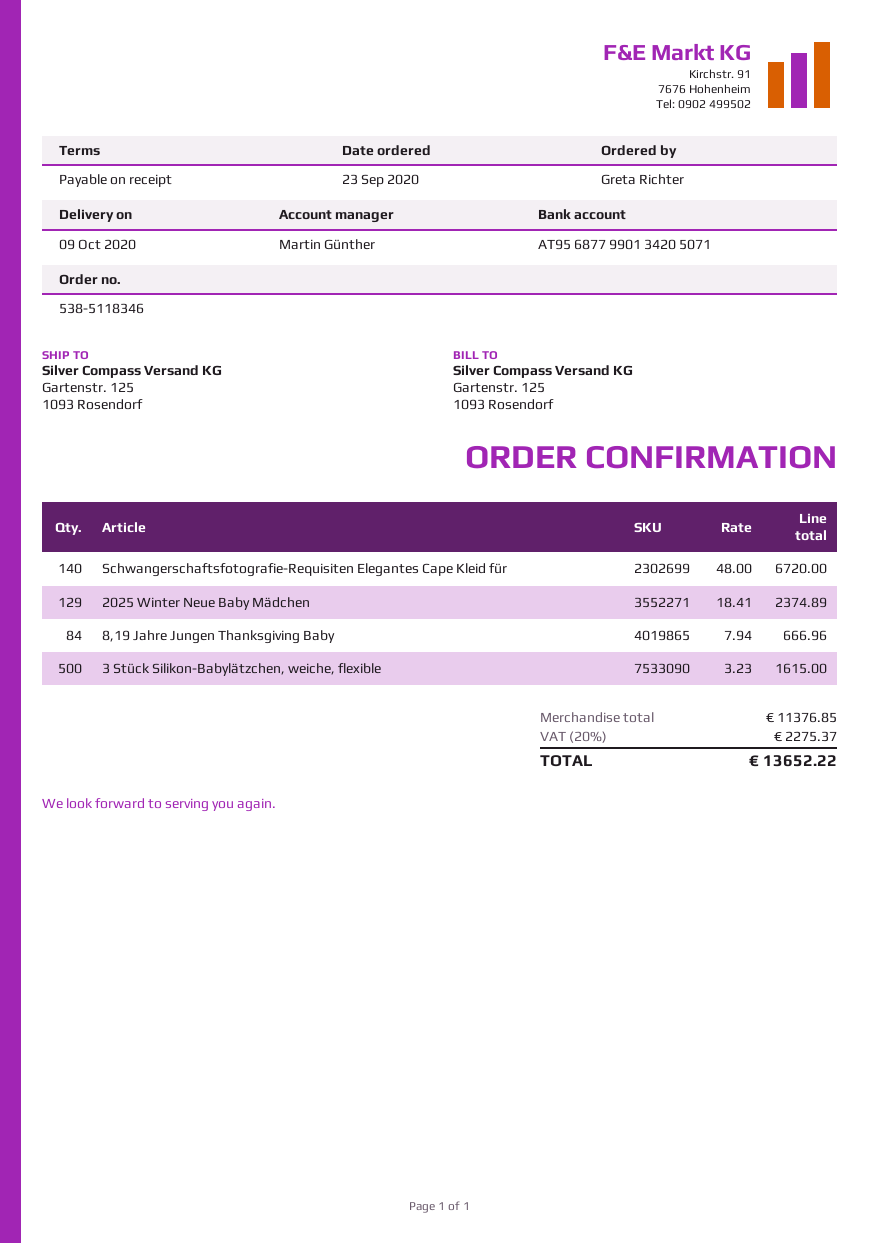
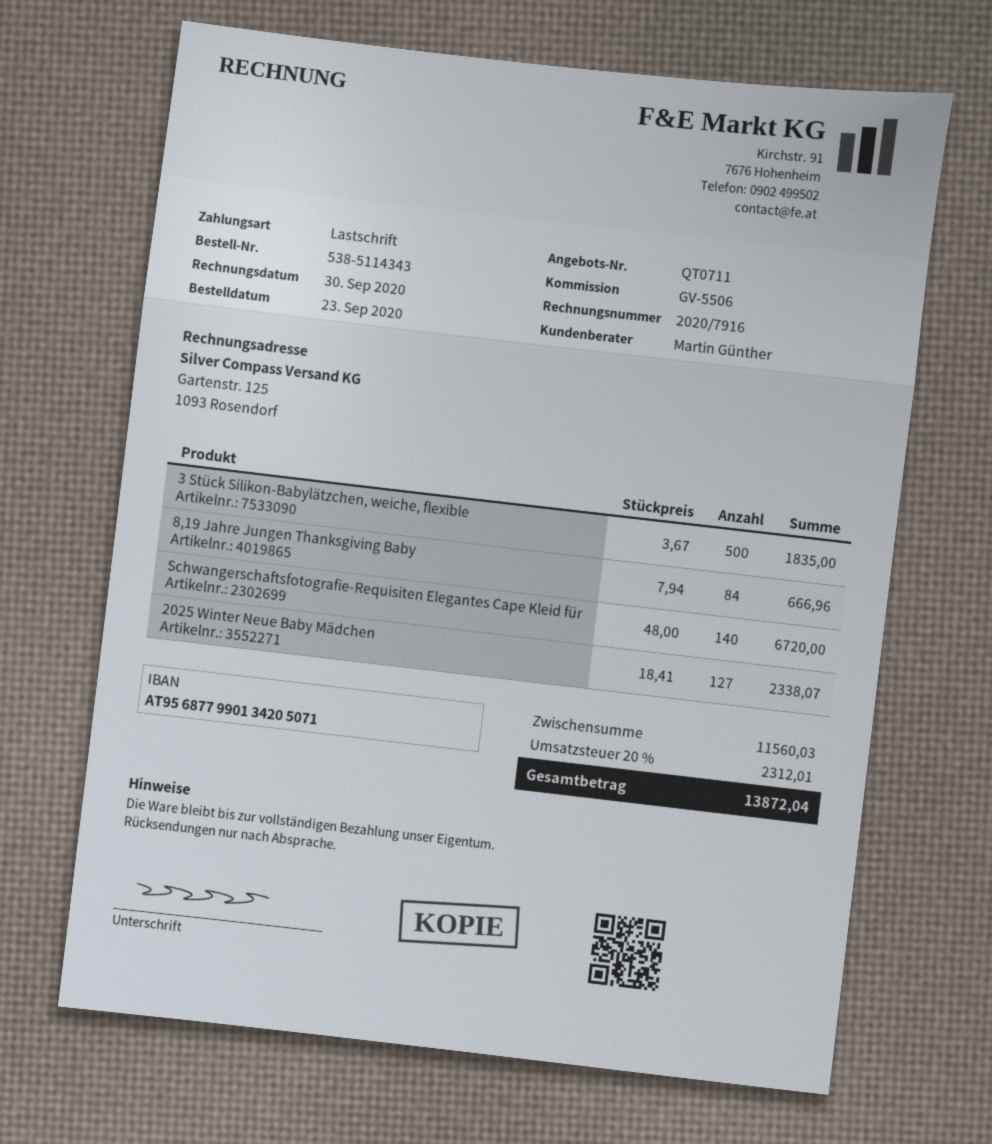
order number: 538-5118346 -> 538-5114343
2025 Winter Neue Baby Mädchen: 129 x 18.41 = 2374.89 -> 127 x 18.41 = 2338.07
3 Stück Silikon-Babylätzchen, weiche, flexible: 500 x 3.23 = 1615.00 -> 500 x 3.67 = 1835.00
subtotal: 11376.85 -> 11560.03
tax: 20% = 2275.37 -> 20% = 2312.01
total: 13652.22 -> 13872.04

